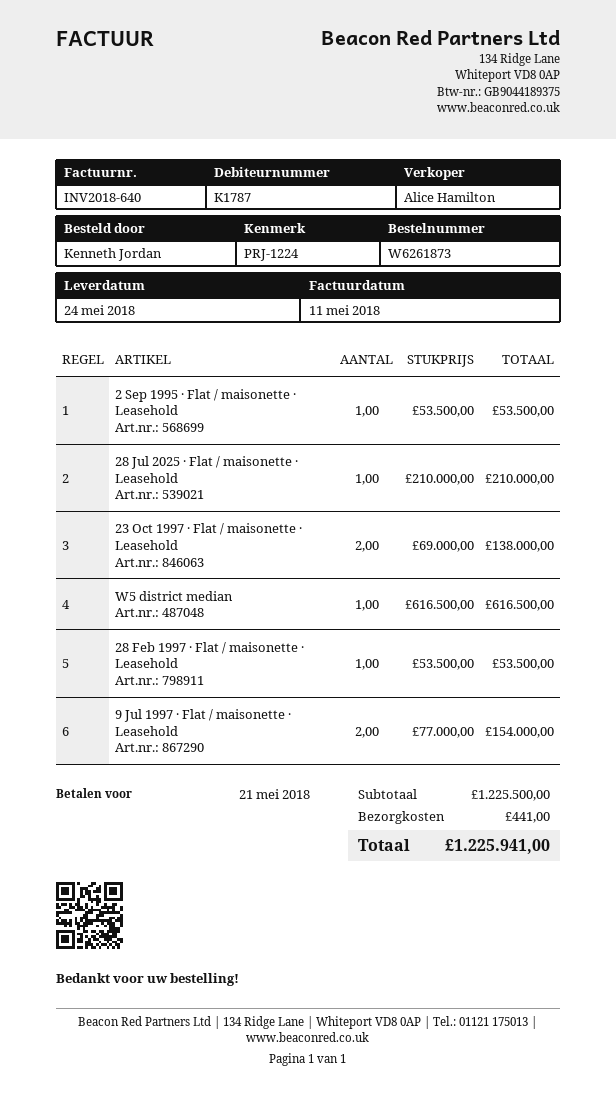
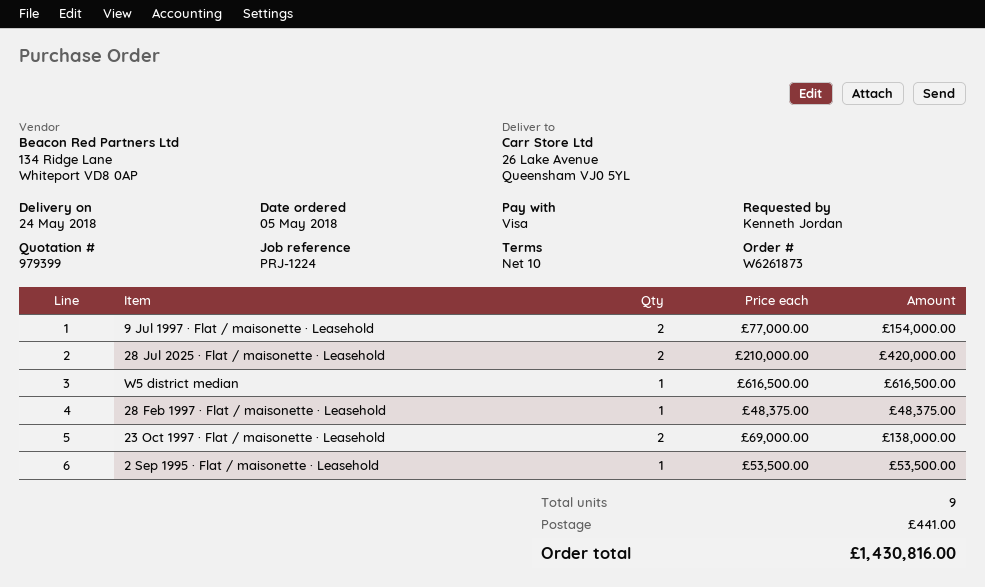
28 Jul 2025 · Flat / maisonette · Leasehold: 1 x 210000.00 = 210000.00 -> 2 x 210000.00 = 420000.00
28 Feb 1997 · Flat / maisonette · Leasehold: 1 x 53500.00 = 53500.00 -> 1 x 48375.00 = 48375.00
total: 1225941.00 -> 1430816.00

